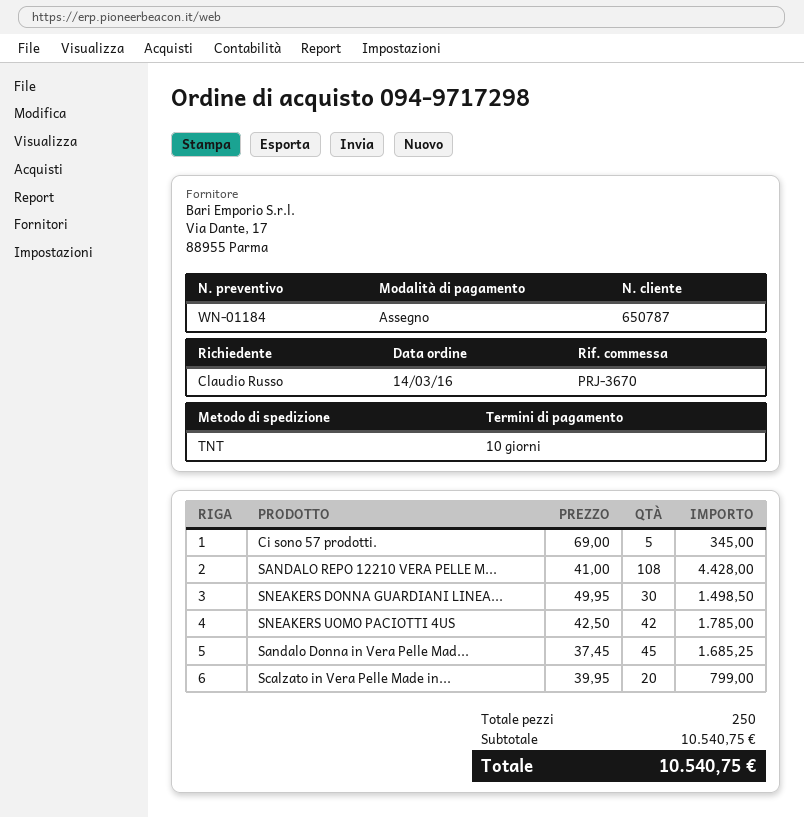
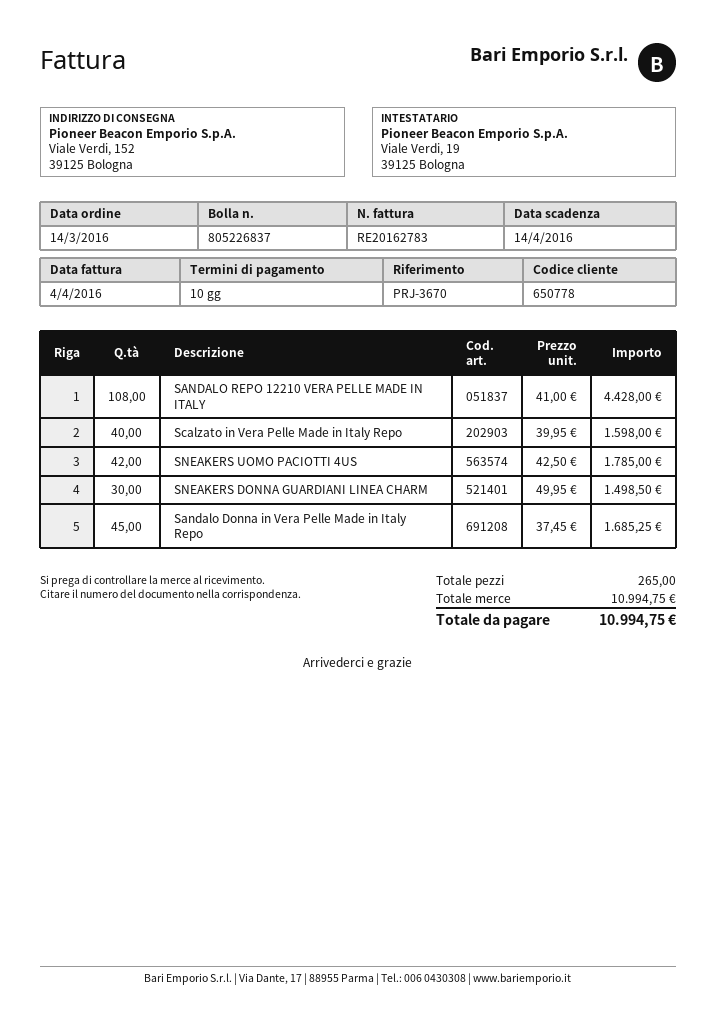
customer number: 650787 -> 650778
Ci sono 57 prodotti.: 5 x 69.00 = 345.00 -> none
Scalzato in Vera Pelle Made in...: 20 x 39.95 = 799.00 -> 40 x 39.95 = 1598.00
total quantity: 250 -> 265
subtotal: 10540.75 -> 10994.75
total: 10540.75 -> 10994.75

